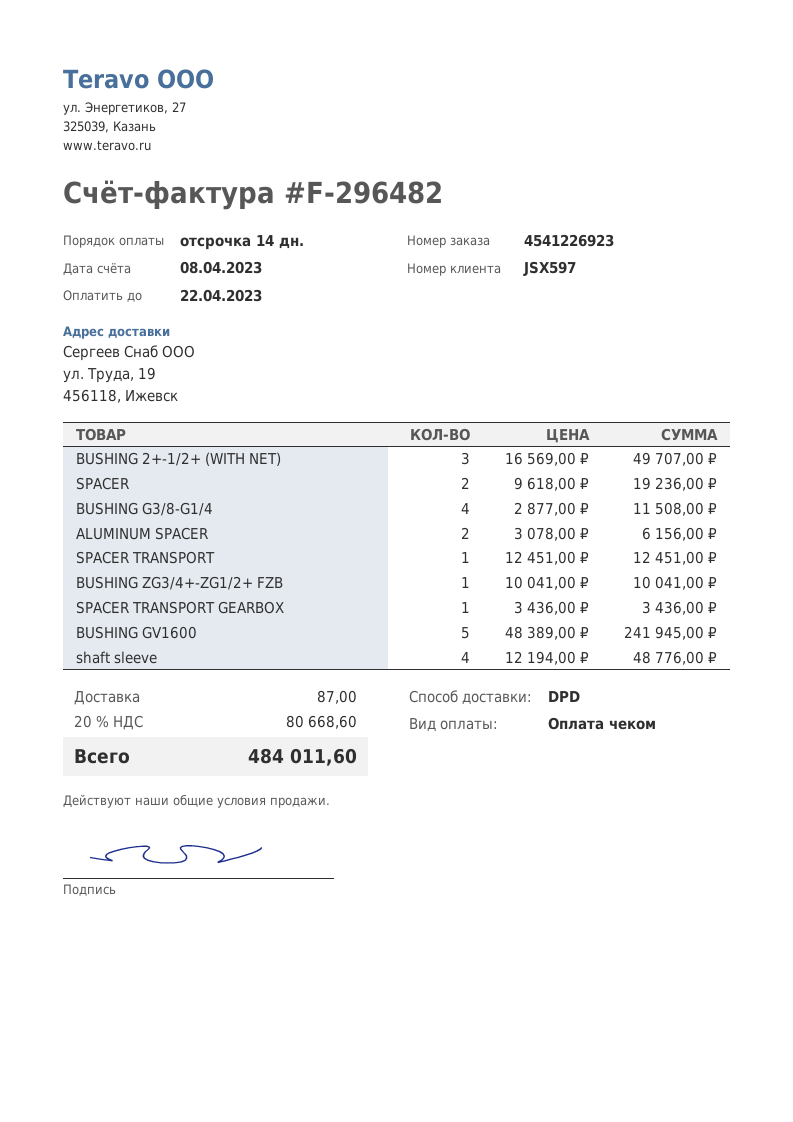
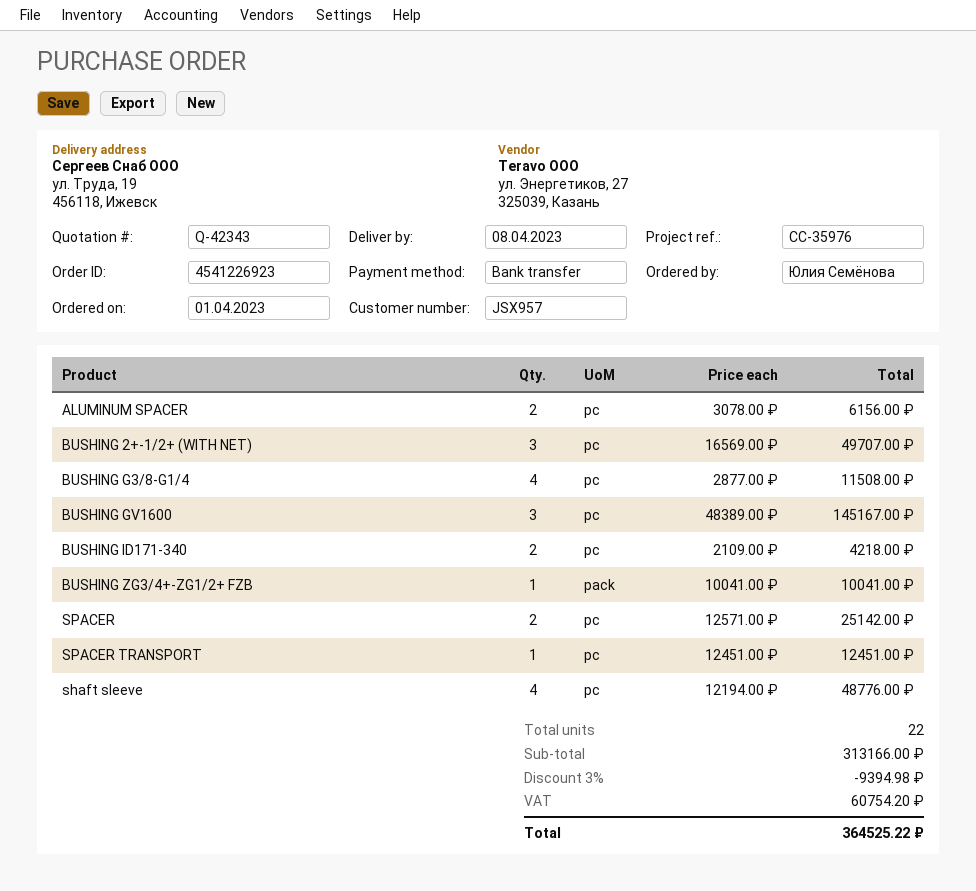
customer number: JSX597 -> JSX957
payment method: cheque -> bank transfer
SPACER: 2 x 9618.00 = 19236.00 -> 2 x 12571.00 = 25142.00
SPACER TRANSPORT GEARBOX: 1 x 3436.00 = 3436.00 -> none
BUSHING GV1600: 5 x 48389.00 = 241945.00 -> 3 x 48389.00 = 145167.00
BUSHING ID171-340: none -> 2 x 2109.00 = 4218.00
discount: none -> 3% = 9394.98
shipping: 87.00 -> none
tax: 80668.60 -> 60754.20
total: 484011.60 -> 364525.22

